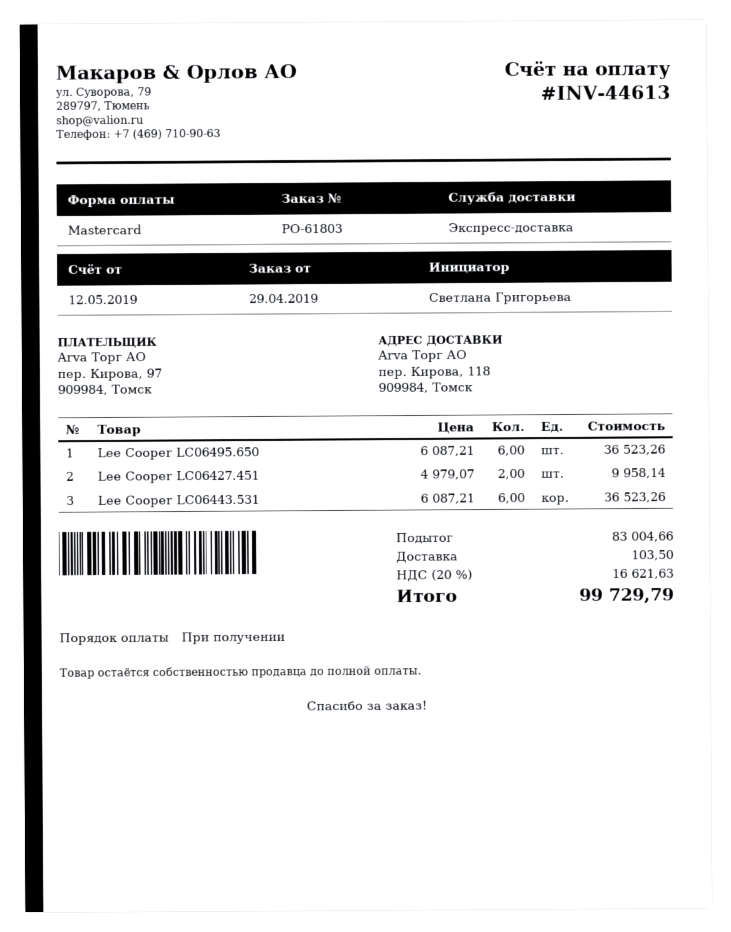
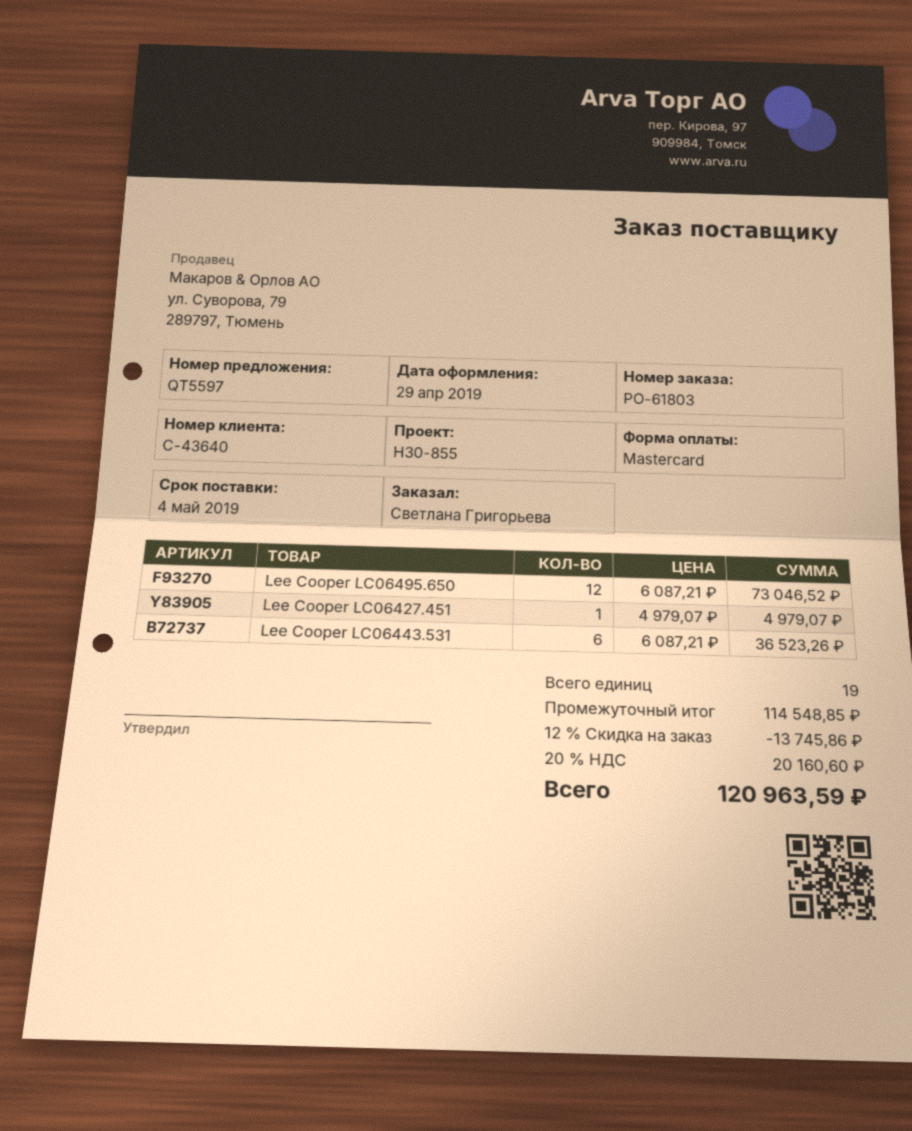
Lee Cooper LC06495.650: 6 x 6087.21 = 36523.26 -> 12 x 6087.21 = 73046.52
Lee Cooper LC06427.451: 2 x 4979.07 = 9958.14 -> 1 x 4979.07 = 4979.07
subtotal: 83004.66 -> 114548.85
discount: none -> 12% = 13745.86
shipping: 103.50 -> none
tax: 20% = 16621.63 -> 20% = 20160.60
total: 99729.79 -> 120963.59

